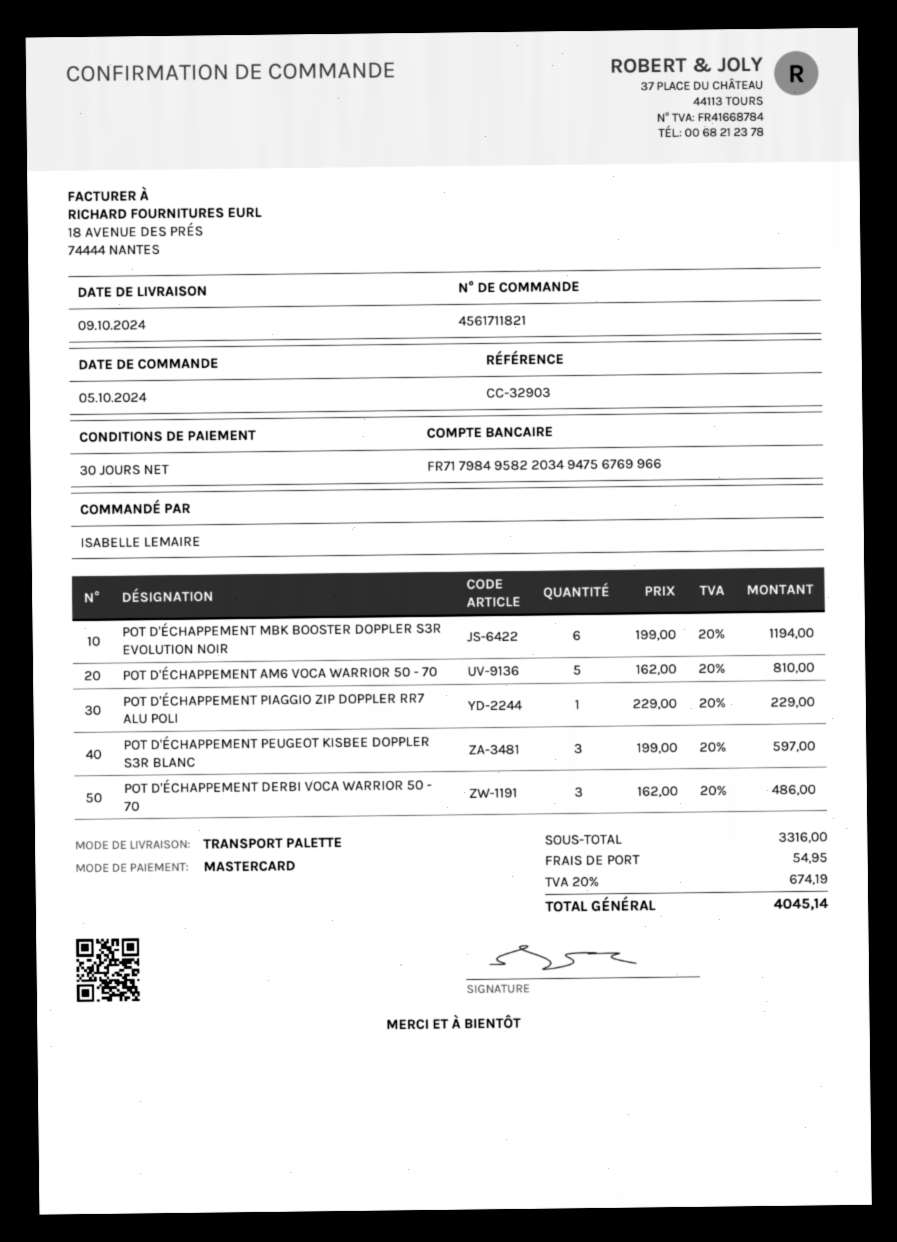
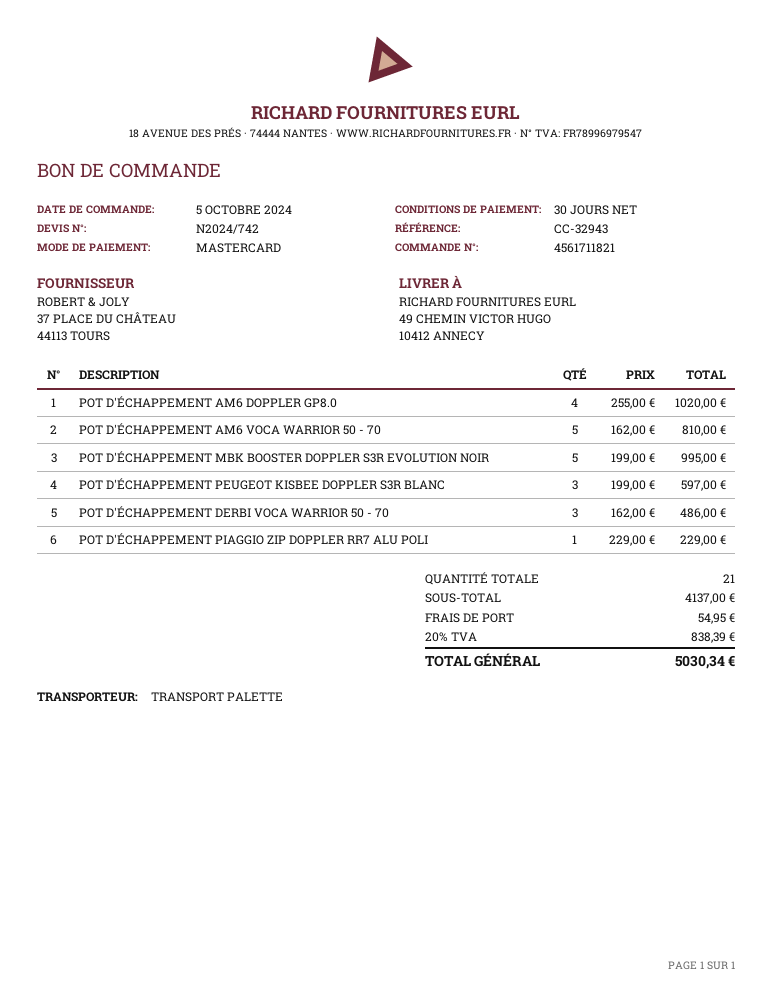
reference: CC-32903 -> CC-32943
POT D'ÉCHAPPEMENT MBK BOOSTER DOPPLER S3R EVOLUTION NOIR: 6 x 199.00 = 1194.00 -> 5 x 199.00 = 995.00
POT D'ÉCHAPPEMENT AM6 DOPPLER GP8.0: none -> 4 x 255.00 = 1020.00
subtotal: 3316.00 -> 4137.00
tax: 20% = 674.19 -> 20% = 838.39
total: 4045.14 -> 5030.34

